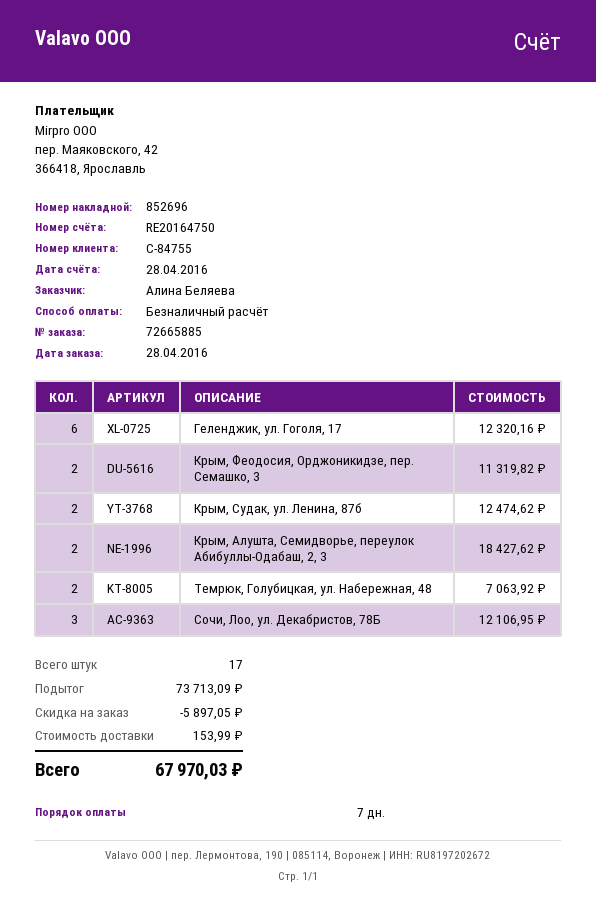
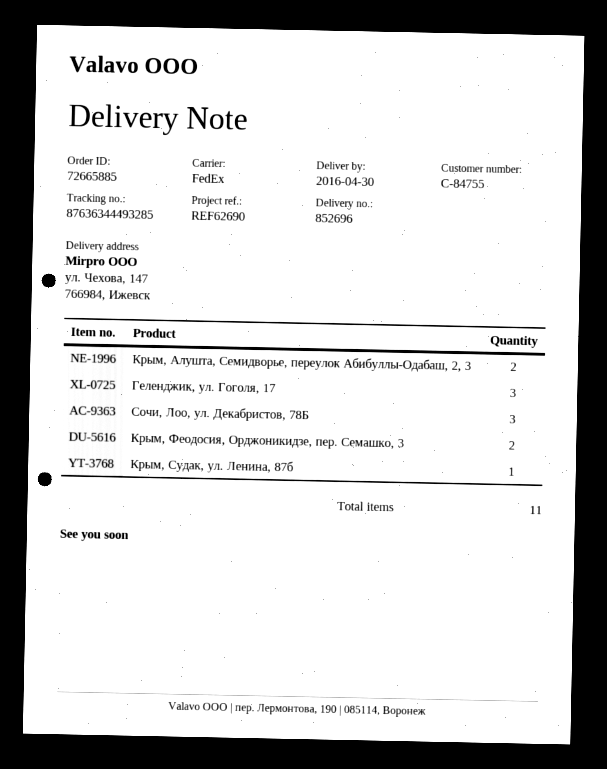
Геленджик, ул. Гоголя, 17: 6 -> 3
Крым, Судак, ул. Ленина, 87б: 2 -> 1
Темрюк, Голубицкая, ул. Набережная, 48: 2 -> none
total quantity: 17 -> 11

